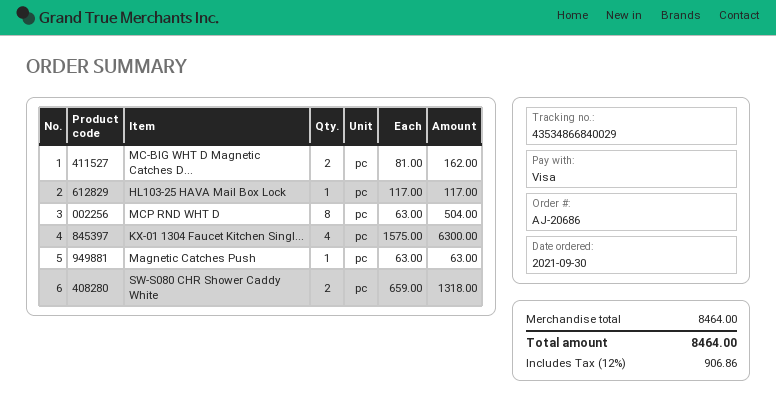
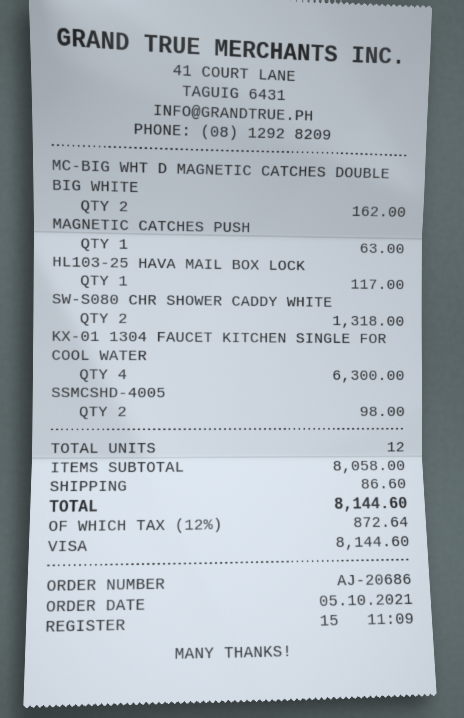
order date: 2021-09-30 -> 2021-10-05
MCP RND WHT D: 8 for 504.00 -> none
SSMCSHD-4005: none -> 2 for 98.00
subtotal: 8464.00 -> 8058.00
shipping: none -> 86.60
tax: 12% = 906.86 -> 12% = 872.64
total: 8464.00 -> 8144.60

